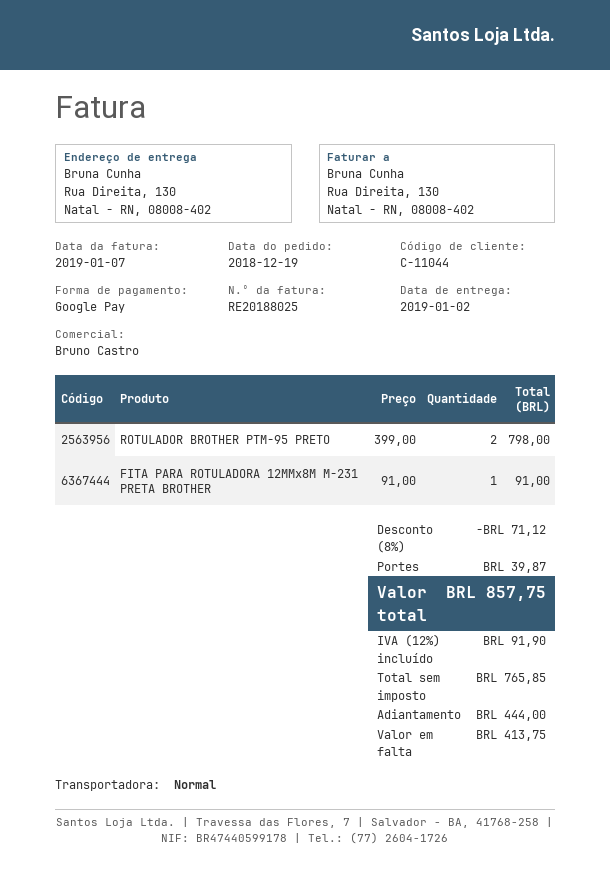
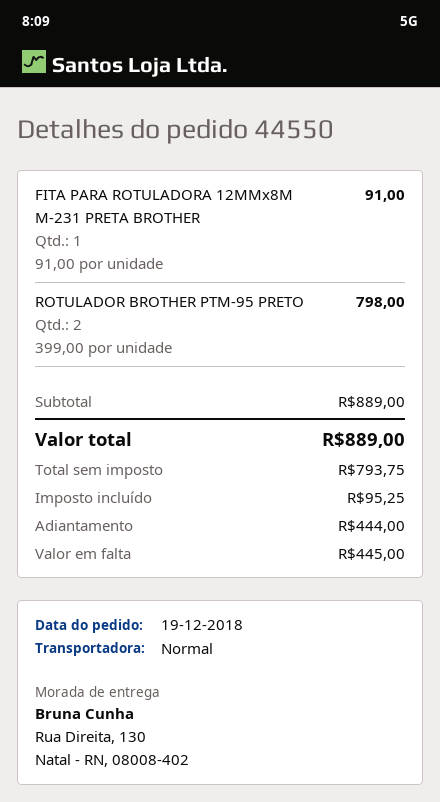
discount: 8% = 71.12 -> none
shipping: 39.87 -> none
net: 765.85 -> 793.75
tax: 91.90 -> 95.25
total: 857.75 -> 889.00
balance: 413.75 -> 445.00

